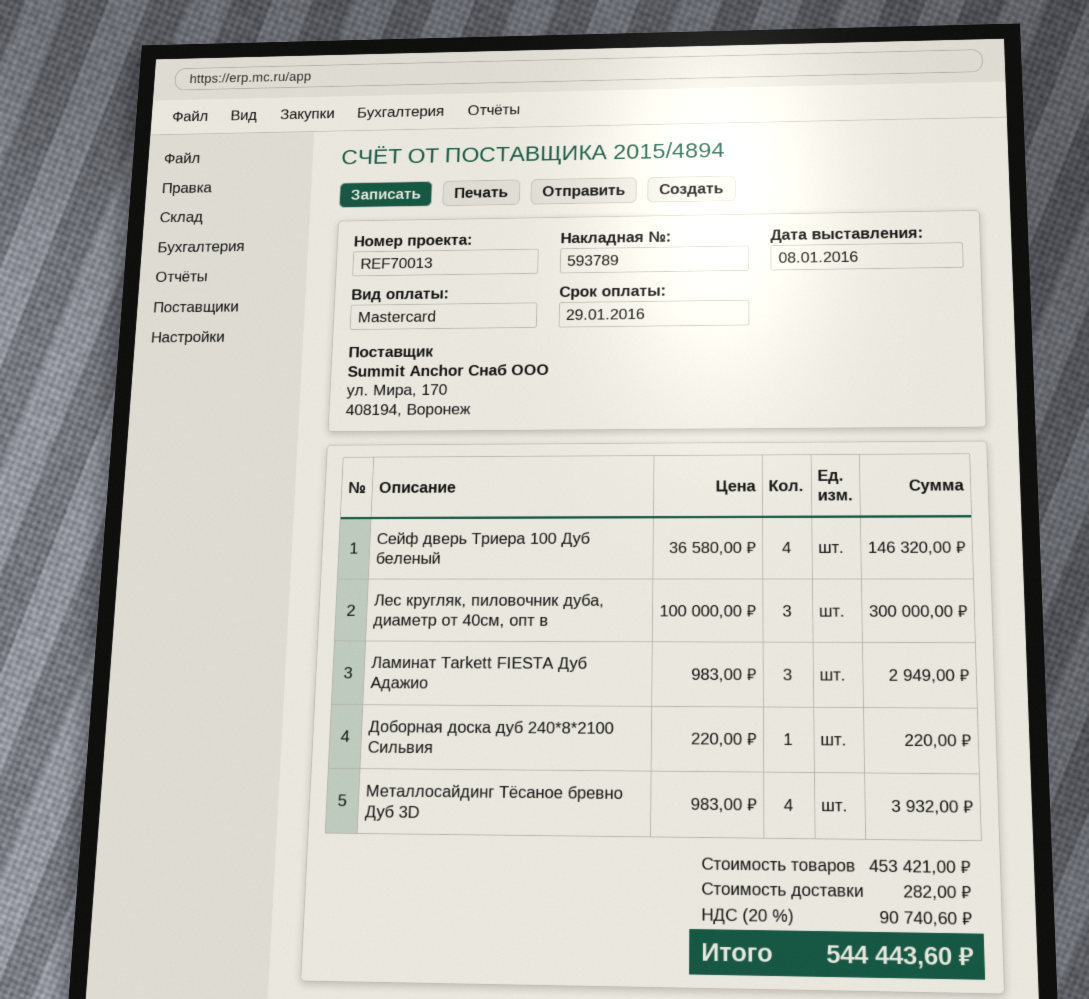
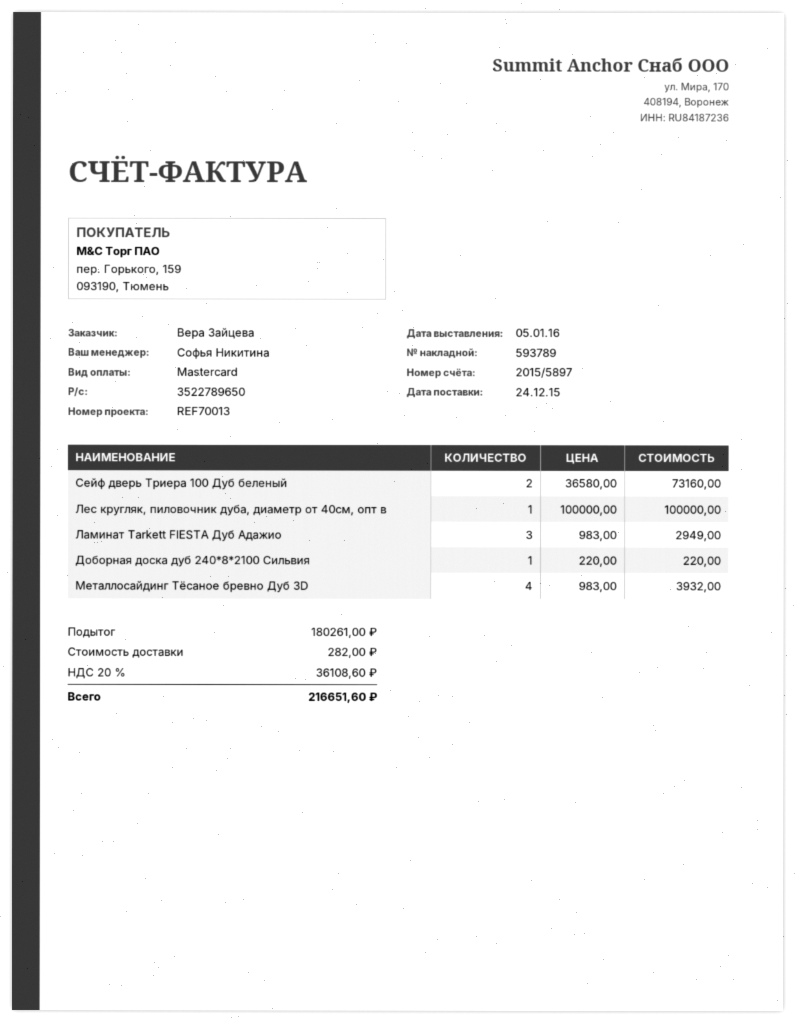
invoice number: 2015/4894 -> 2015/5897
invoice date: 2016-01-08 -> 2016-01-05
Сейф дверь Триера 100 Дуб беленый: 4 x 36580.00 = 146320.00 -> 2 x 36580.00 = 73160.00
Лес кругляк, пиловочник дуба, диаметр от 40cм, опт в: 3 x 100000.00 = 300000.00 -> 1 x 100000.00 = 100000.00
subtotal: 453421.00 -> 180261.00
tax: 20% = 90740.60 -> 20% = 36108.60
total: 544443.60 -> 216651.60

